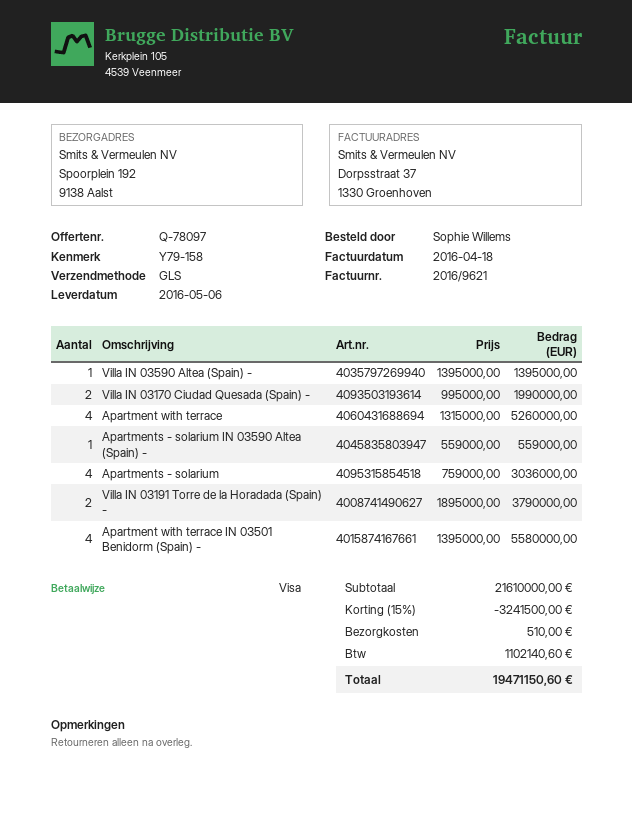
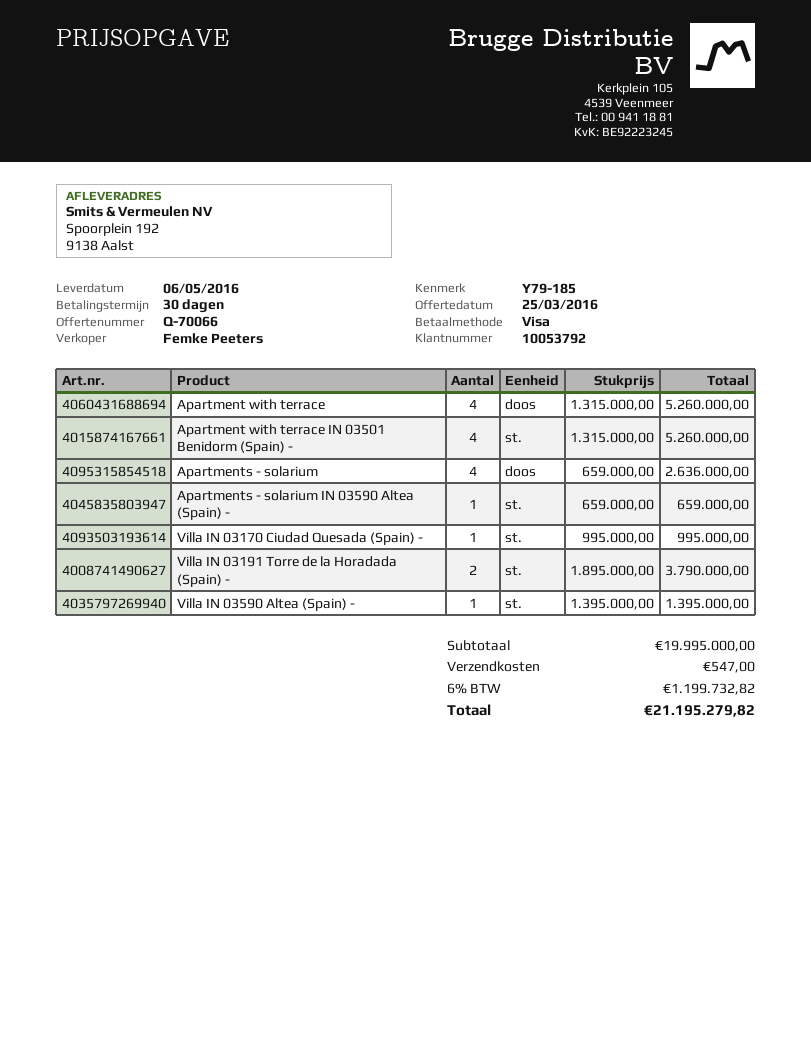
quote number: Q-78097 -> Q-70066
reference: Y79-158 -> Y79-185
Villa IN 03170 Ciudad Quesada (Spain) -: 2 x 995000.00 = 1990000.00 -> 1 x 995000.00 = 995000.00
Apartments - solarium IN 03590 Altea (Spain) -: 1 x 559000.00 = 559000.00 -> 1 x 659000.00 = 659000.00
Apartments - solarium: 4 x 759000.00 = 3036000.00 -> 4 x 659000.00 = 2636000.00
Apartment with terrace IN 03501 Benidorm (Spain) -: 4 x 1395000.00 = 5580000.00 -> 4 x 1315000.00 = 5260000.00
subtotal: 21610000.00 -> 19995000.00
discount: 15% = 3241500.00 -> none
shipping: 510.00 -> 547.00
tax: 1102140.60 -> 1199732.82
total: 19471150.60 -> 21195279.82

